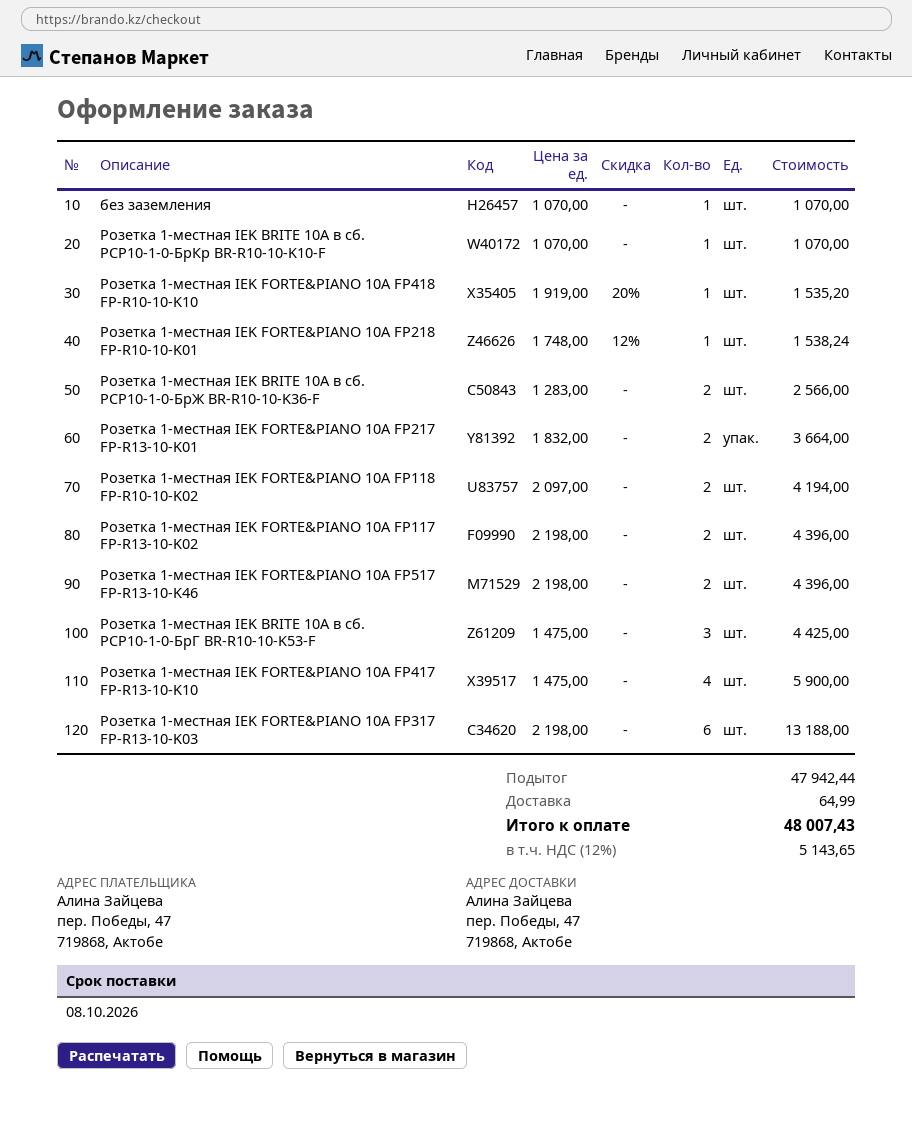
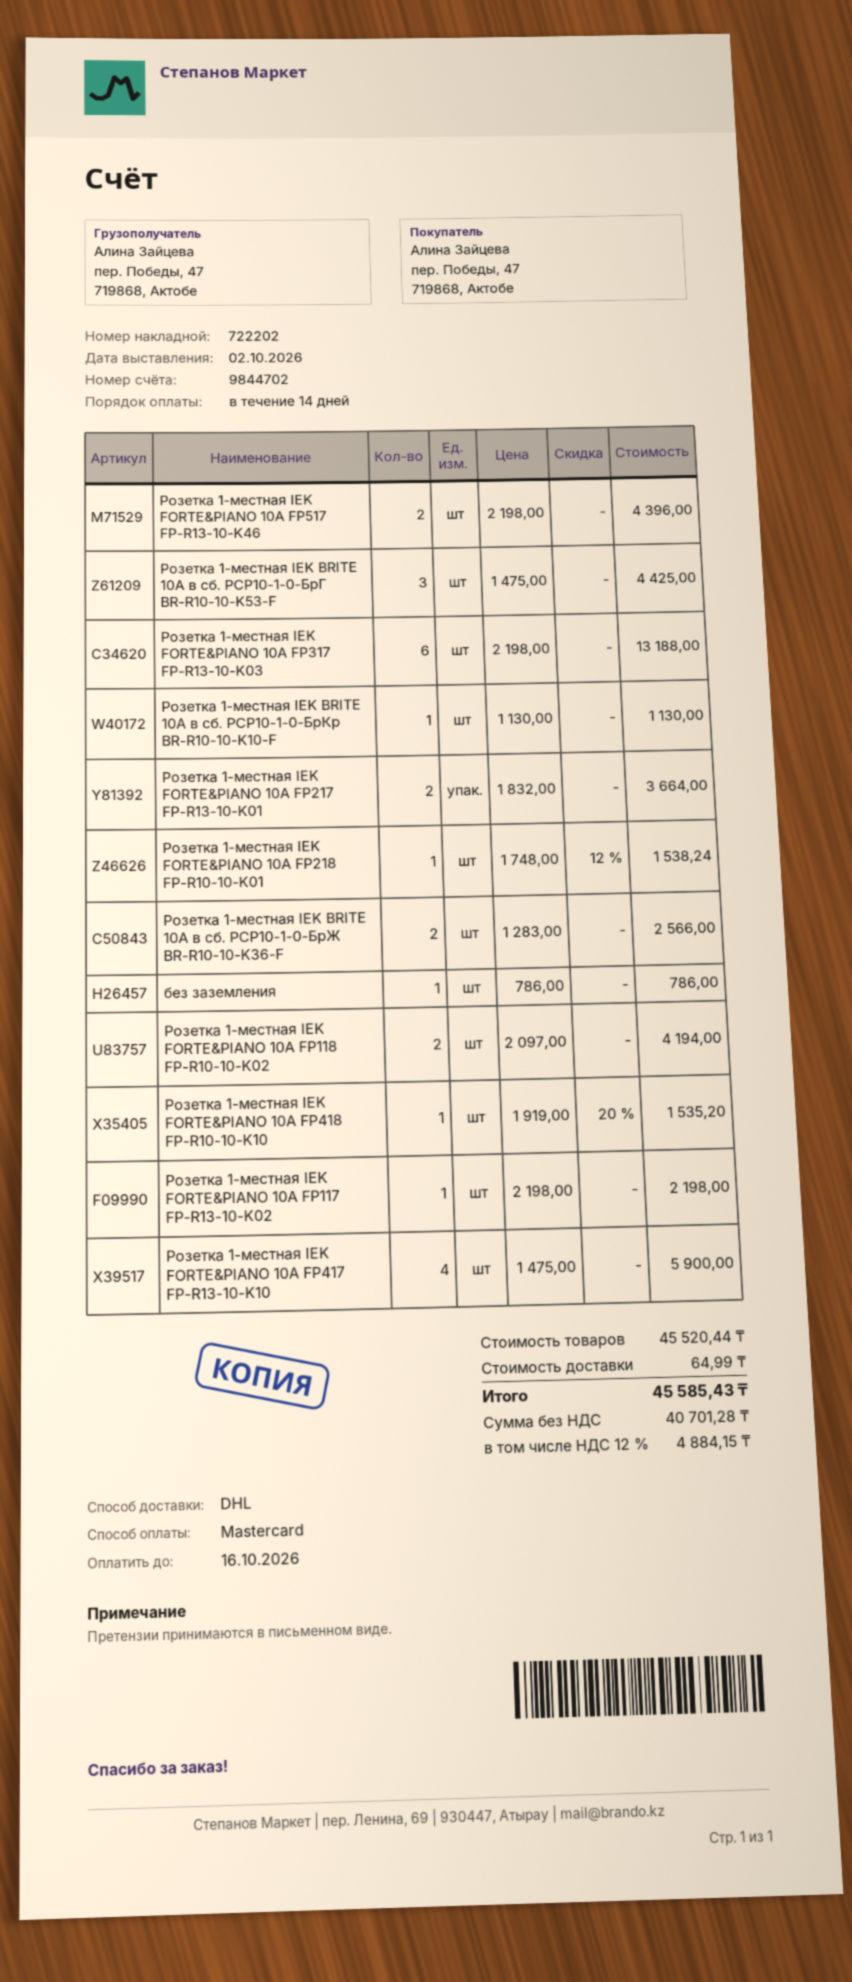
без заземления: 1 x 1070.00 = 1070.00 -> 1 x 786.00 = 786.00
Розетка 1-местная IEK BRITE 10А в сб. РСР10-1-0-БрКр BR-R10-10-K10-F: 1 x 1070.00 = 1070.00 -> 1 x 1130.00 = 1130.00
Розетка 1-местная IEK FORTE&PIANO 10А FP117 FP-R13-10-K02: 2 x 2198.00 = 4396.00 -> 1 x 2198.00 = 2198.00
subtotal: 47942.44 -> 45520.44
tax: 12% = 5143.65 -> 12% = 4884.15
total: 48007.43 -> 45585.43

